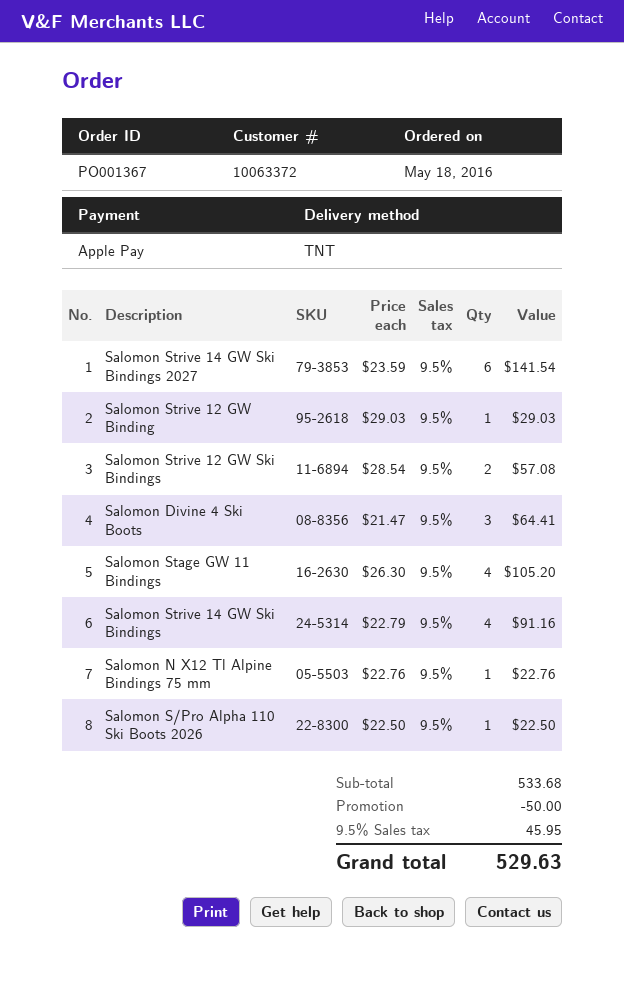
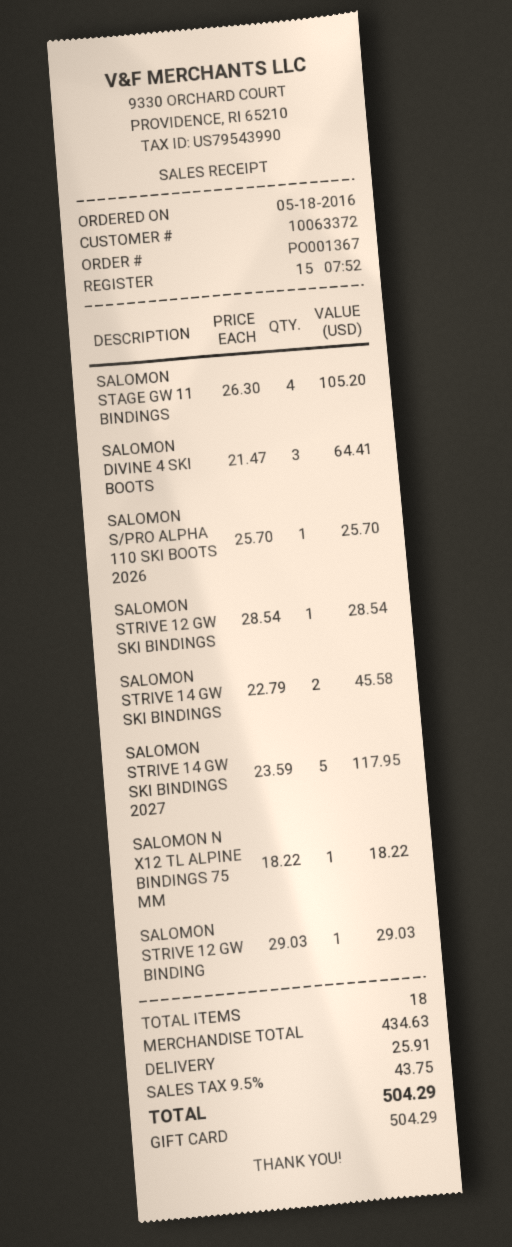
payment method: Apple Pay -> gift card
Salomon Strive 14 GW Ski Bindings 2027: 6 x 23.59 = 141.54 -> 5 x 23.59 = 117.95
Salomon Strive 12 GW Ski Bindings: 2 x 28.54 = 57.08 -> 1 x 28.54 = 28.54
Salomon Strive 14 GW Ski Bindings: 4 x 22.79 = 91.16 -> 2 x 22.79 = 45.58
Salomon N X12 Tl Alpine Bindings 75 mm: 1 x 22.76 = 22.76 -> 1 x 18.22 = 18.22
Salomon S/Pro Alpha 110 Ski Boots 2026: 1 x 22.50 = 22.50 -> 1 x 25.70 = 25.70
subtotal: 533.68 -> 434.63
discount: 50.00 -> none
shipping: none -> 25.91
tax: 9.5% = 45.95 -> 9.5% = 43.75
total: 529.63 -> 504.29

